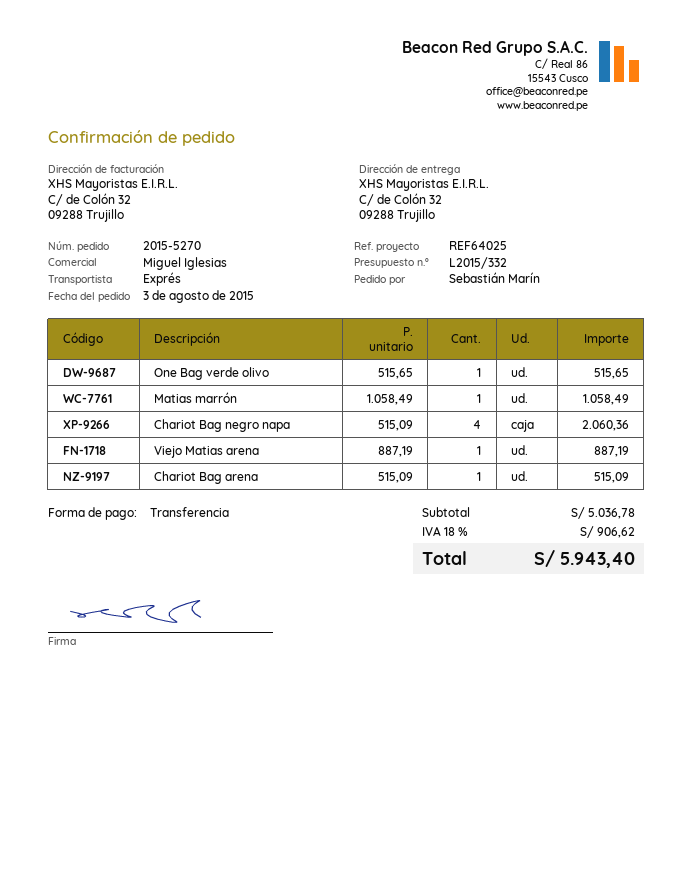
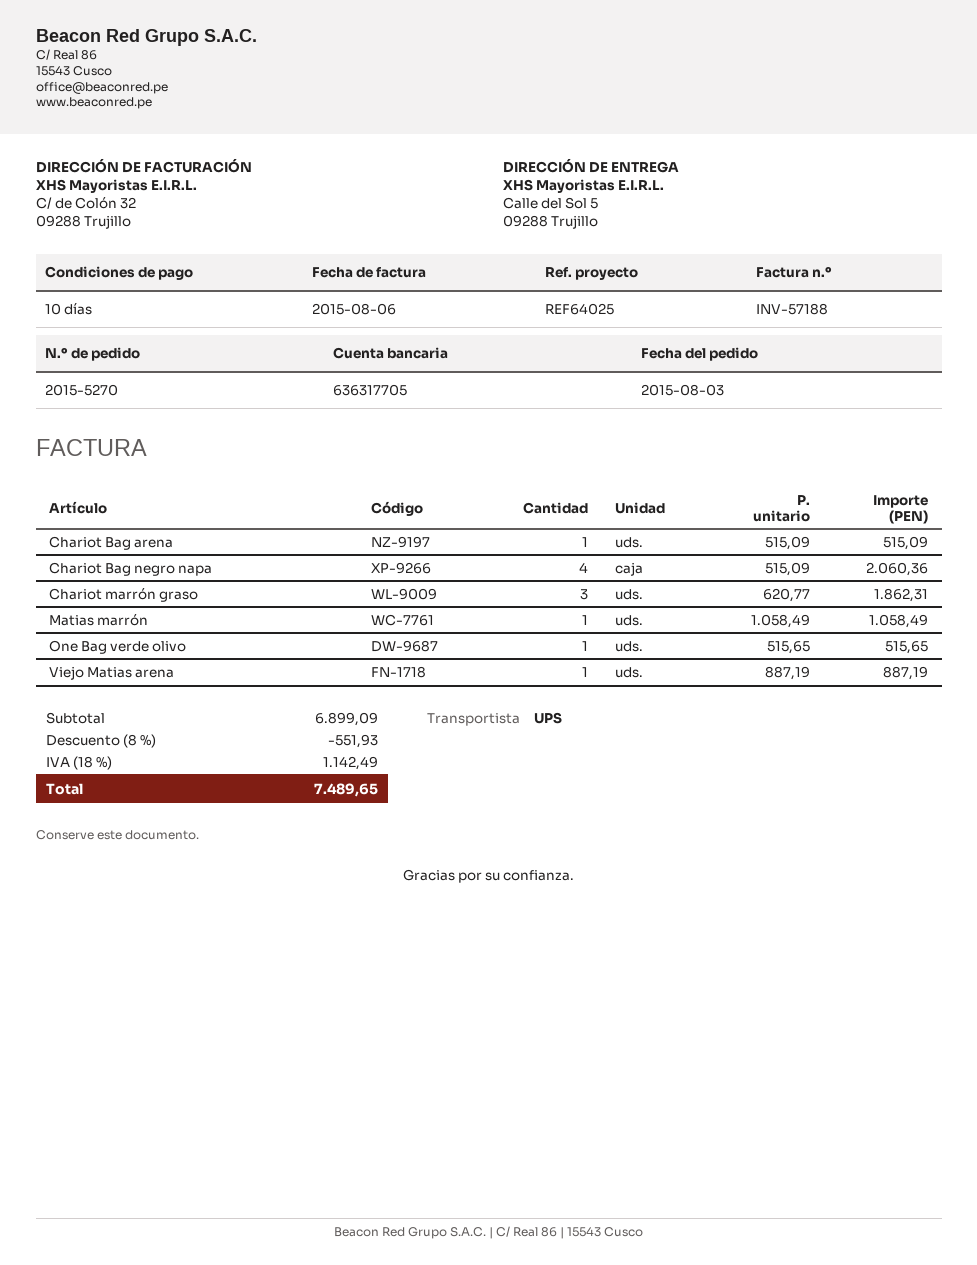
shipping method: express -> UPS
ship to: C/ de Colón 32, 09288 Trujillo -> Calle del Sol 5, 09288 Trujillo
Chariot marrón graso: none -> 3 x 620.77 = 1862.31
subtotal: 5036.78 -> 6899.09
discount: none -> 8% = 551.93
tax: 18% = 906.62 -> 18% = 1142.49
total: 5943.40 -> 7489.65

